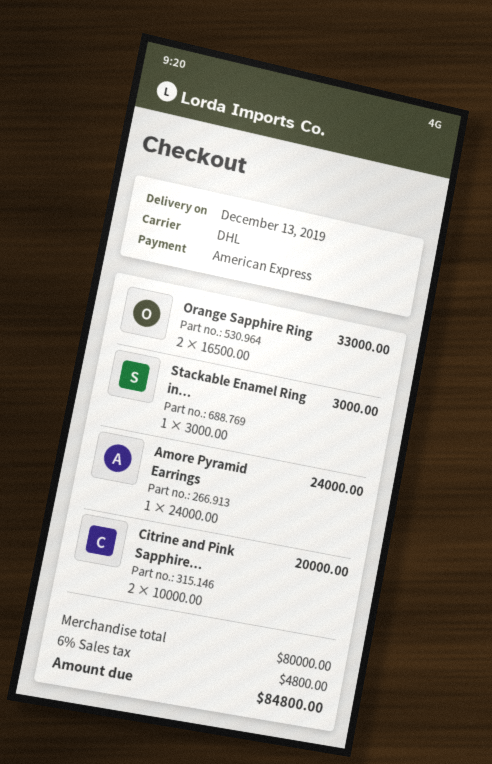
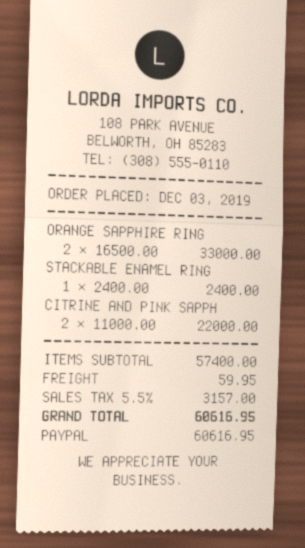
payment method: American Express -> PayPal
Stackable Enamel Ring in...: 1 x 3000.00 = 3000.00 -> 1 x 2400.00 = 2400.00
Amore Pyramid Earrings: 1 x 24000.00 = 24000.00 -> none
Citrine and Pink Sapphire...: 2 x 10000.00 = 20000.00 -> 2 x 11000.00 = 22000.00
subtotal: 80000.00 -> 57400.00
shipping: none -> 59.95
tax: 6% = 4800.00 -> 5.5% = 3157.00
total: 84800.00 -> 60616.95

